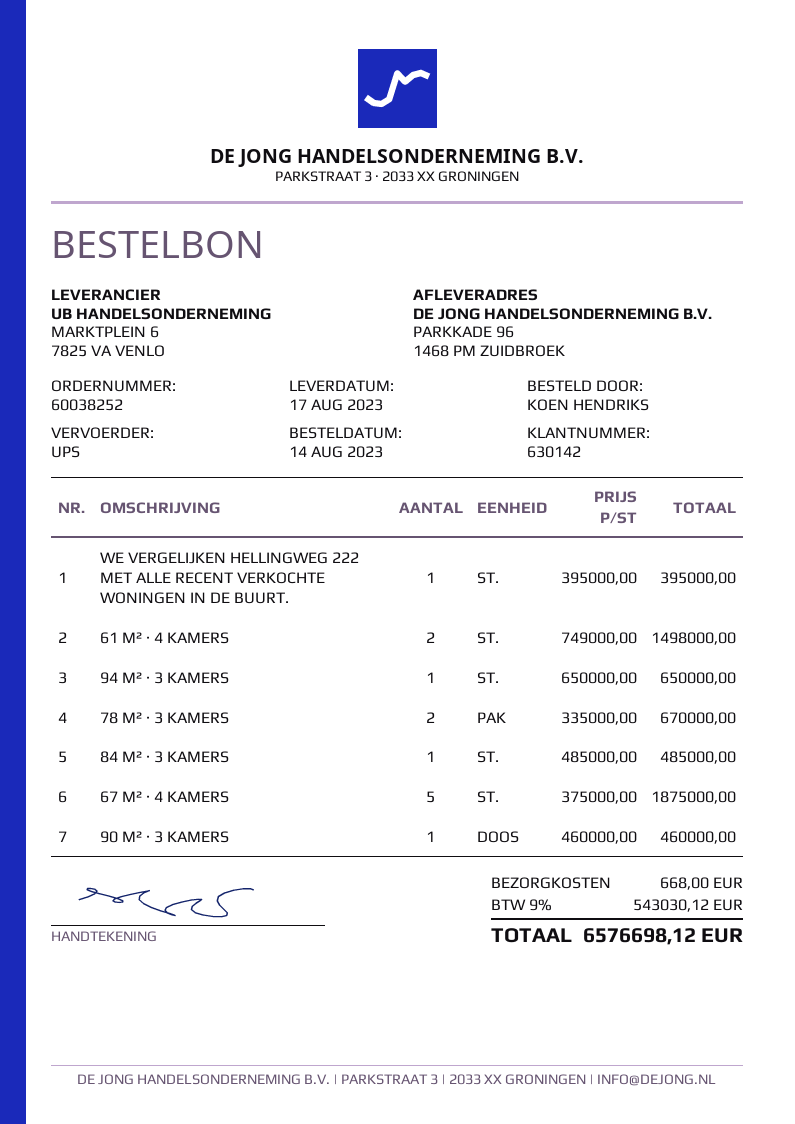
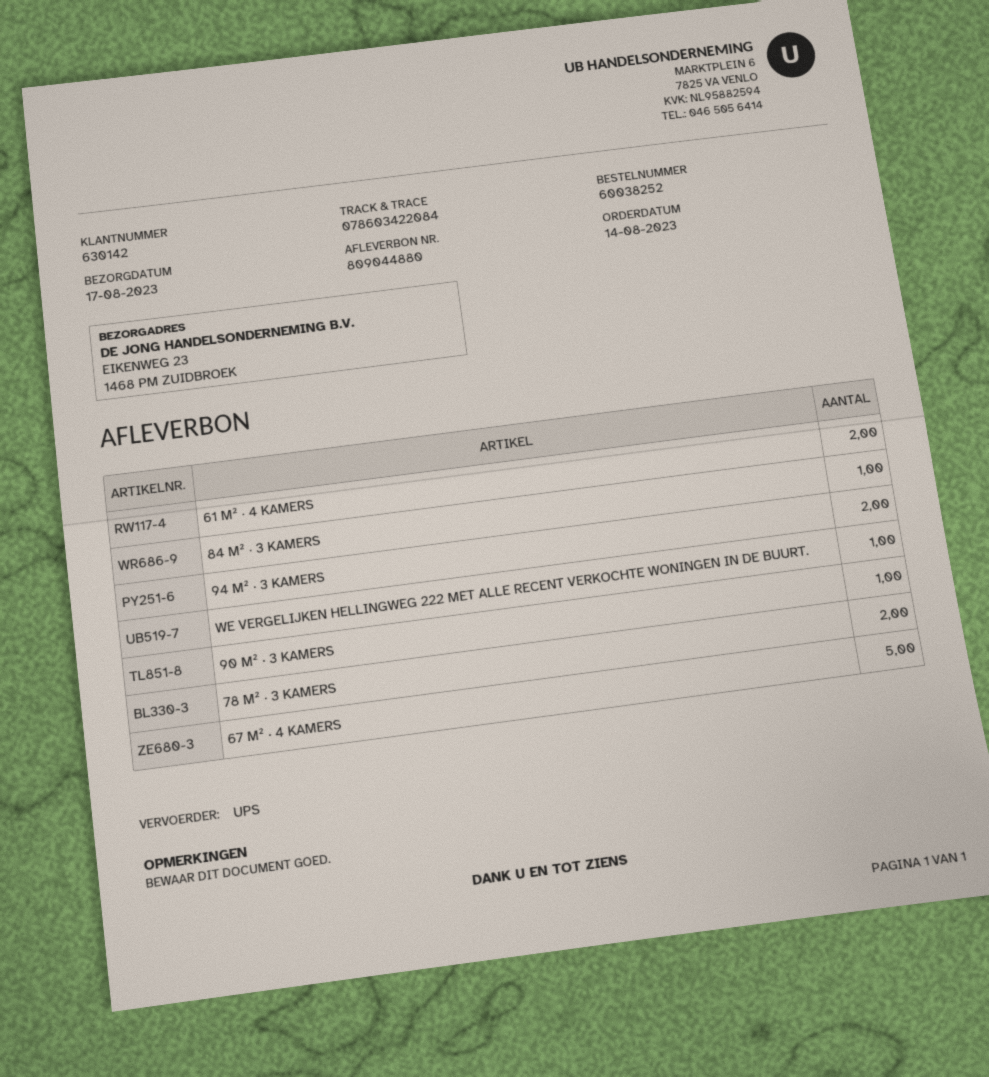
ship to: PARKKADE 96, 1468 PM ZUIDBROEK -> EIKENWEG 23, 1468 PM ZUIDBROEK
94 M² · 3 KAMERS: 1 -> 2

